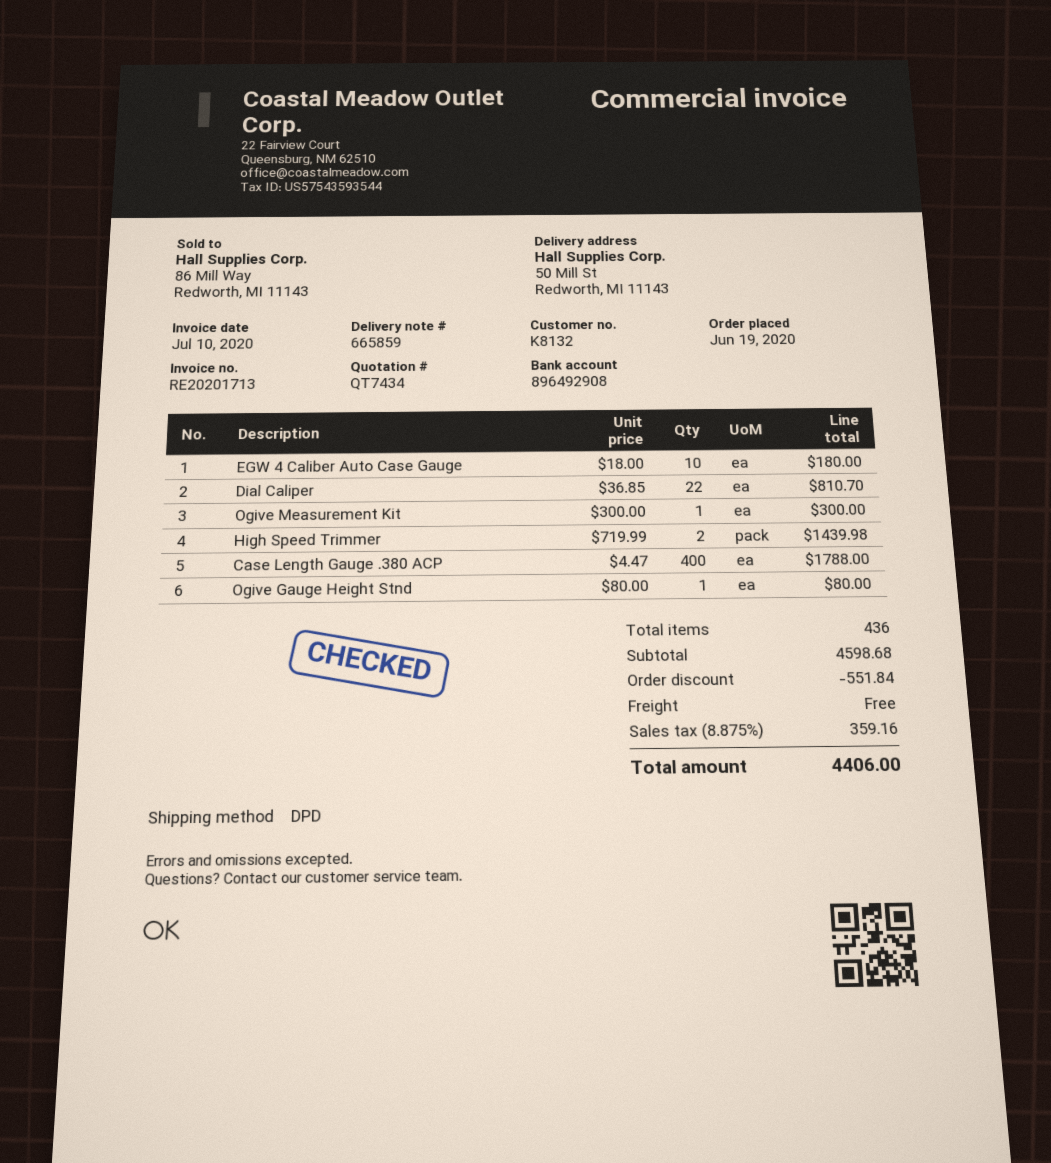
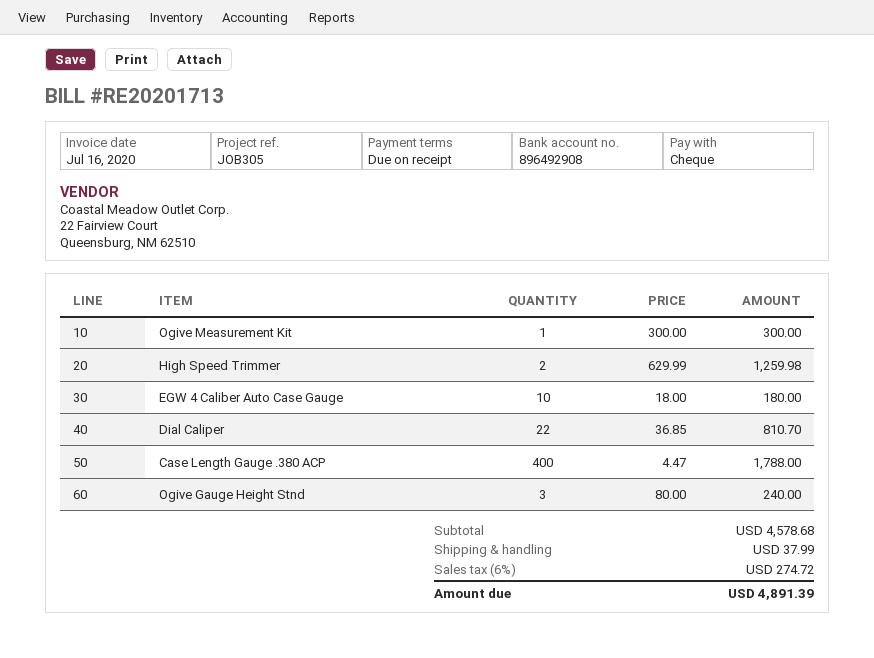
invoice date: 2020-07-10 -> 2020-07-16
High Speed Trimmer: 2 x 719.99 = 1439.98 -> 2 x 629.99 = 1259.98
Ogive Gauge Height Stnd: 1 x 80.00 = 80.00 -> 3 x 80.00 = 240.00
subtotal: 4598.68 -> 4578.68
discount: 551.84 -> none
shipping: 0.00 -> 37.99
tax: 8.875% = 359.16 -> 6% = 274.72
total: 4406.00 -> 4891.39

